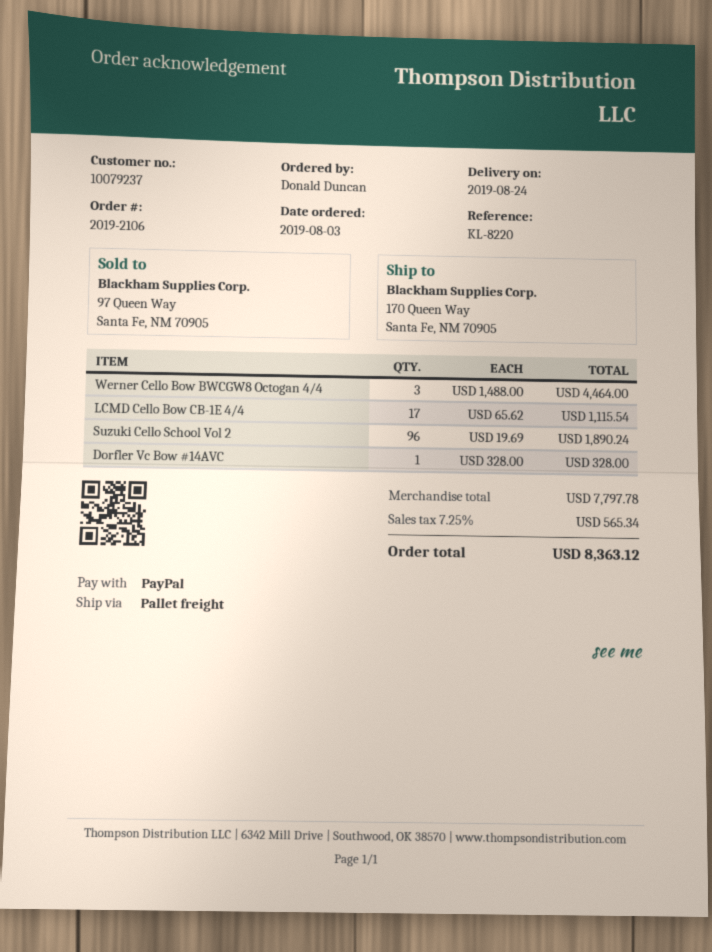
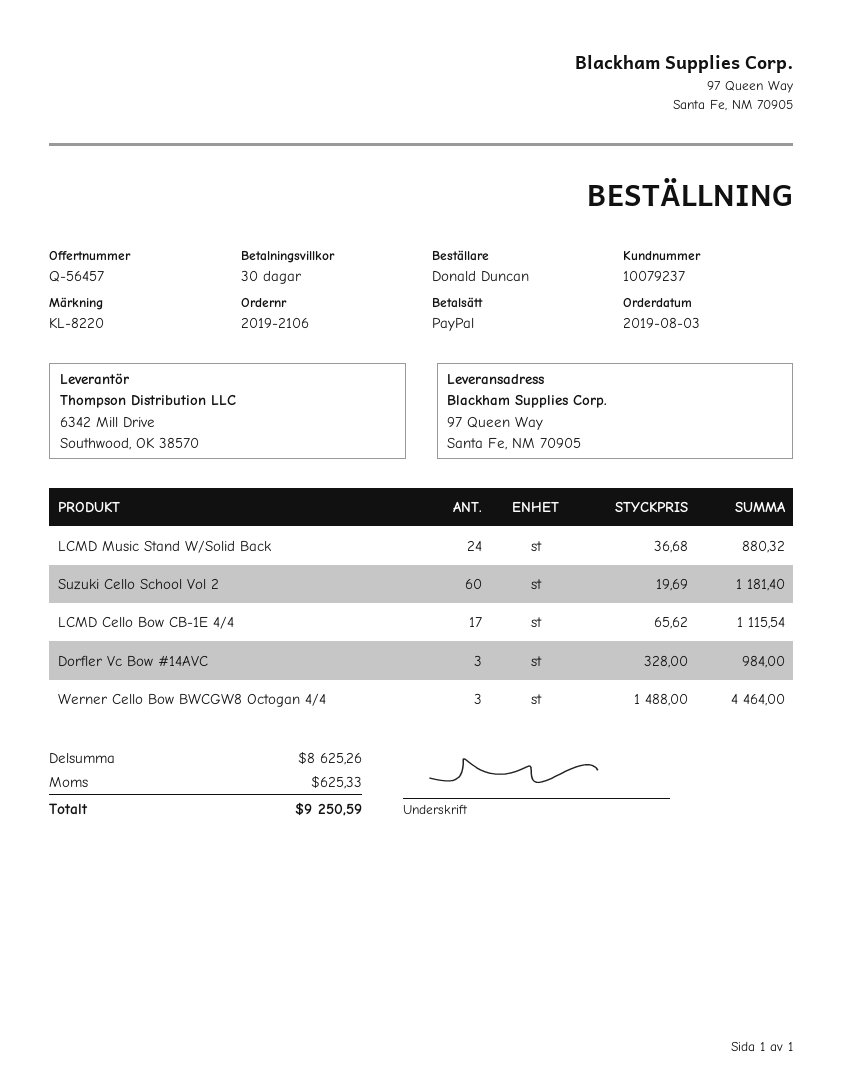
ship to: 170 Queen Way, Santa Fe, NM 70905 -> 97 Queen Way, Santa Fe, NM 70905
Suzuki Cello School Vol 2: 96 x 19.69 = 1890.24 -> 60 x 19.69 = 1181.40
Dorfler Vc Bow #14AVC: 1 x 328.00 = 328.00 -> 3 x 328.00 = 984.00
LCMD Music Stand W/Solid Back: none -> 24 x 36.68 = 880.32
subtotal: 7797.78 -> 8625.26
tax: 565.34 -> 625.33
total: 8363.12 -> 9250.59

